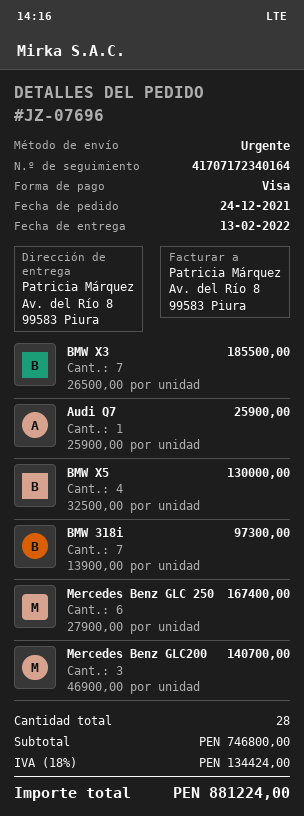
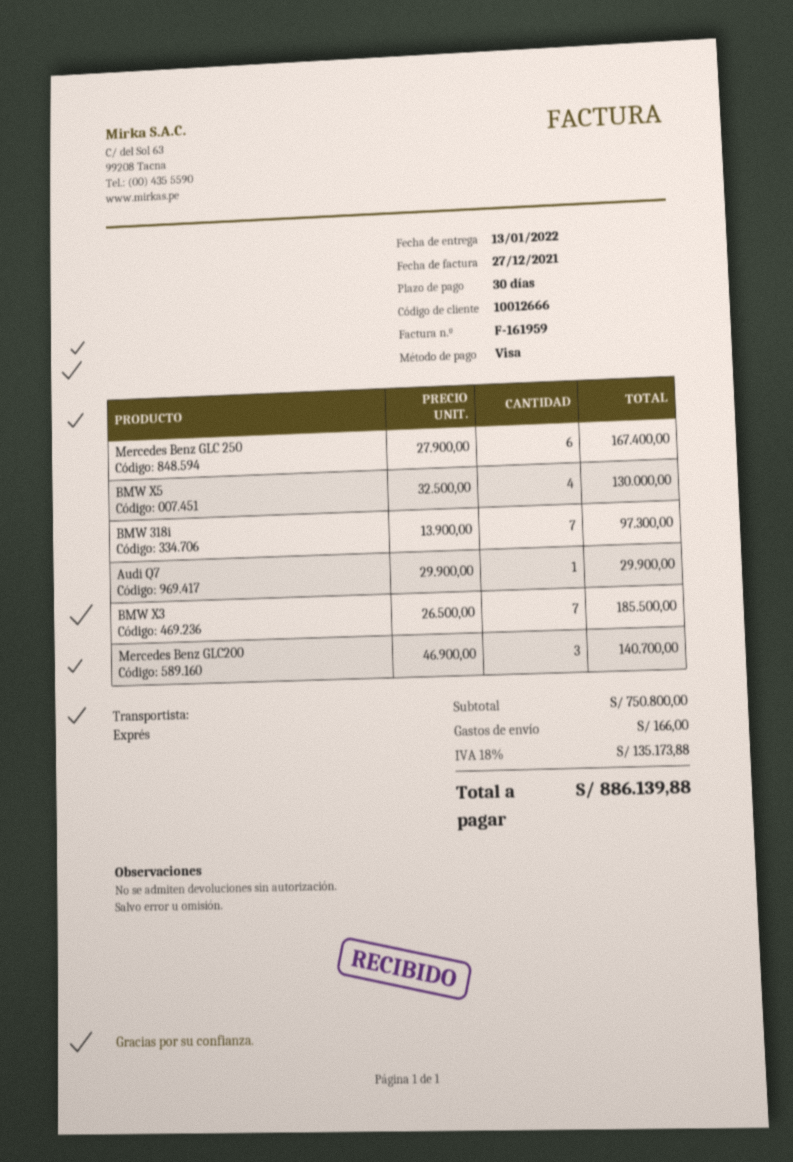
delivery date: 2022-02-13 -> 2022-01-13
Audi Q7: 1 x 25900.00 = 25900.00 -> 1 x 29900.00 = 29900.00
subtotal: 746800.00 -> 750800.00
shipping: none -> 166.00
tax: 18% = 134424.00 -> 18% = 135173.88
total: 881224.00 -> 886139.88

